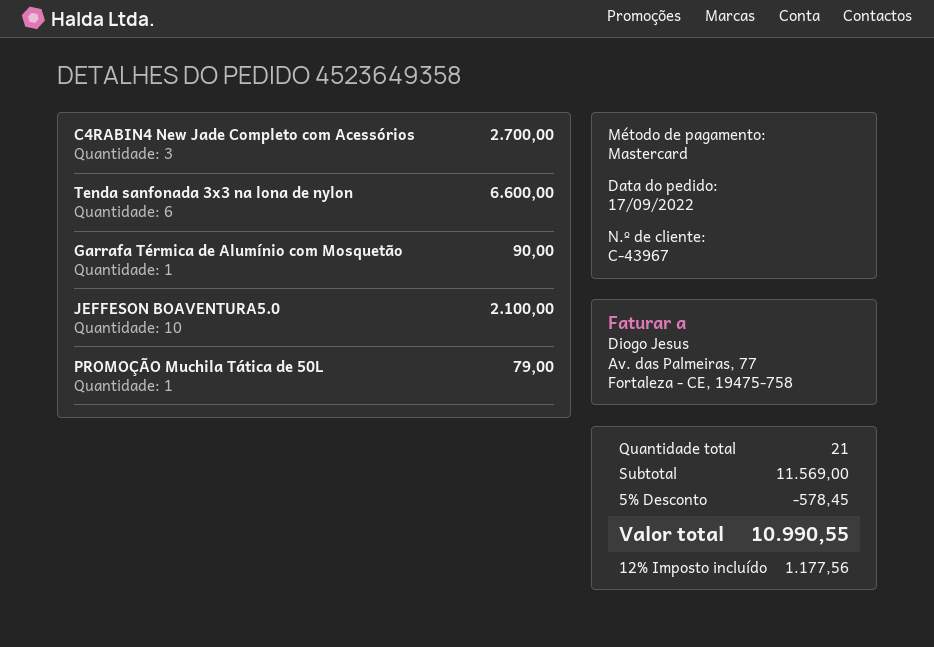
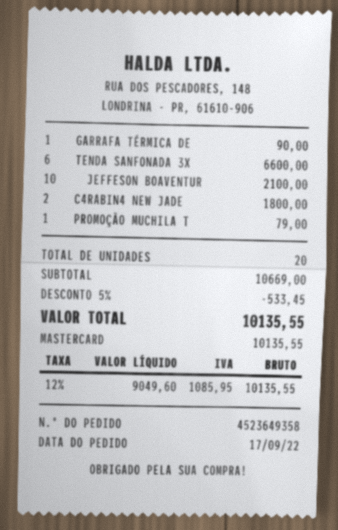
C4RABIN4 New Jade Completo com Acessórios: 3 for 2700.00 -> 2 for 1800.00
total quantity: 21 -> 20
subtotal: 11569.00 -> 10669.00
discount: 5% = 578.45 -> 5% = 533.45
tax: 12% = 1177.56 -> 12% = 1085.95
total: 10990.55 -> 10135.55

